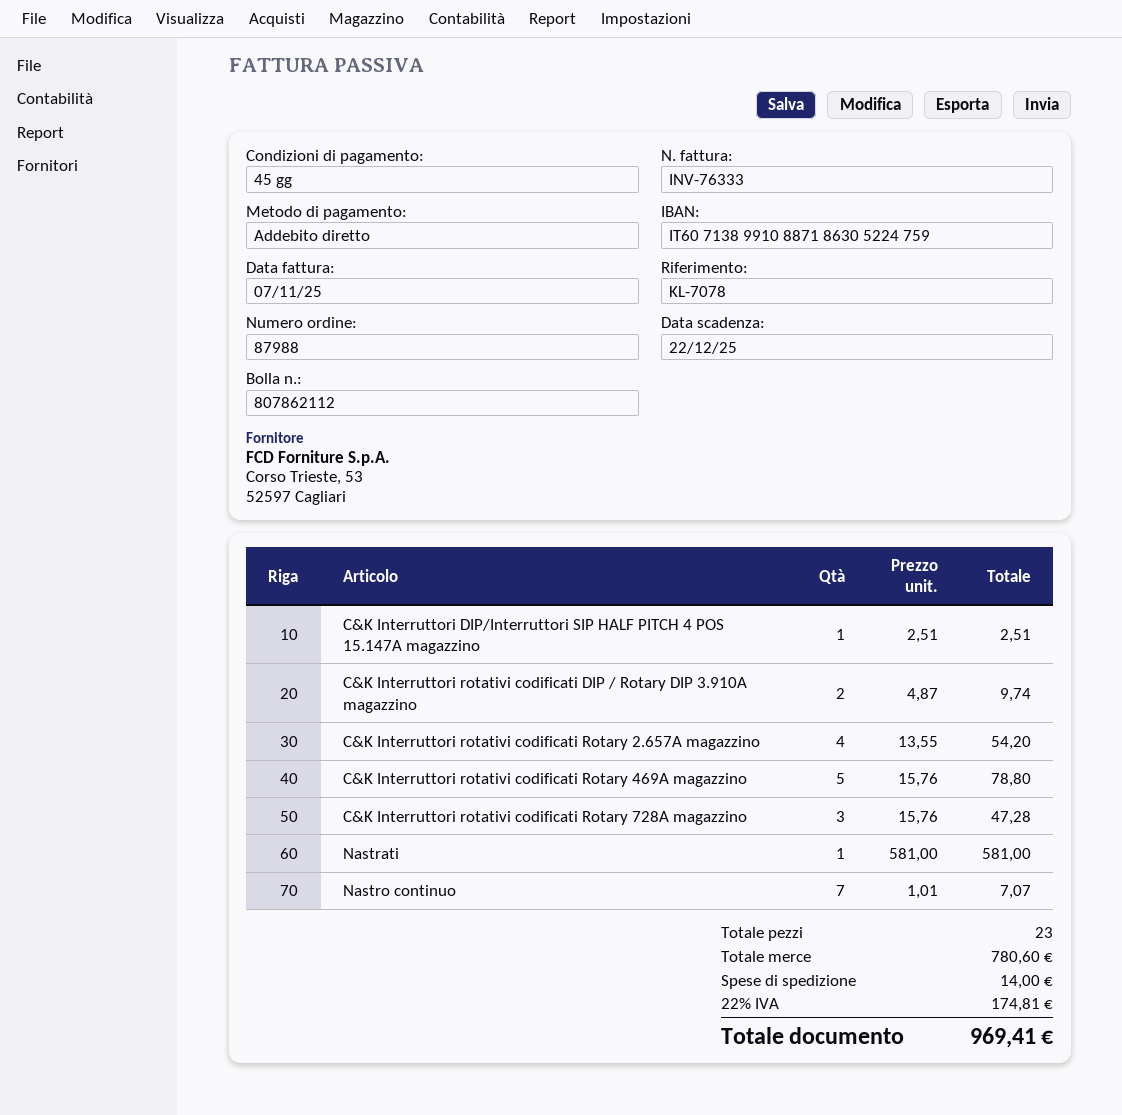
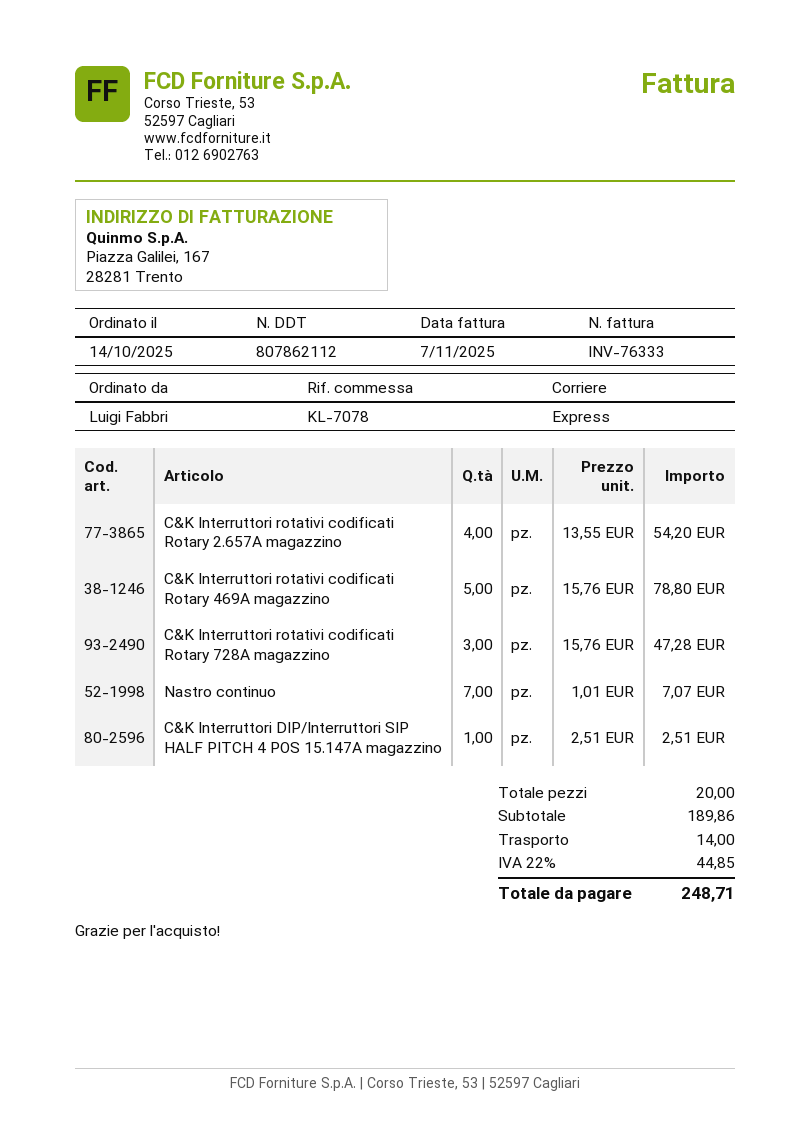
C&K Interruttori rotativi codificati DIP / Rotary DIP 3.910A magazzino: 2 x 4.87 = 9.74 -> none
Nastrati: 1 x 581.00 = 581.00 -> none
total quantity: 23 -> 20
subtotal: 780.60 -> 189.86
tax: 22% = 174.81 -> 22% = 44.85
total: 969.41 -> 248.71

